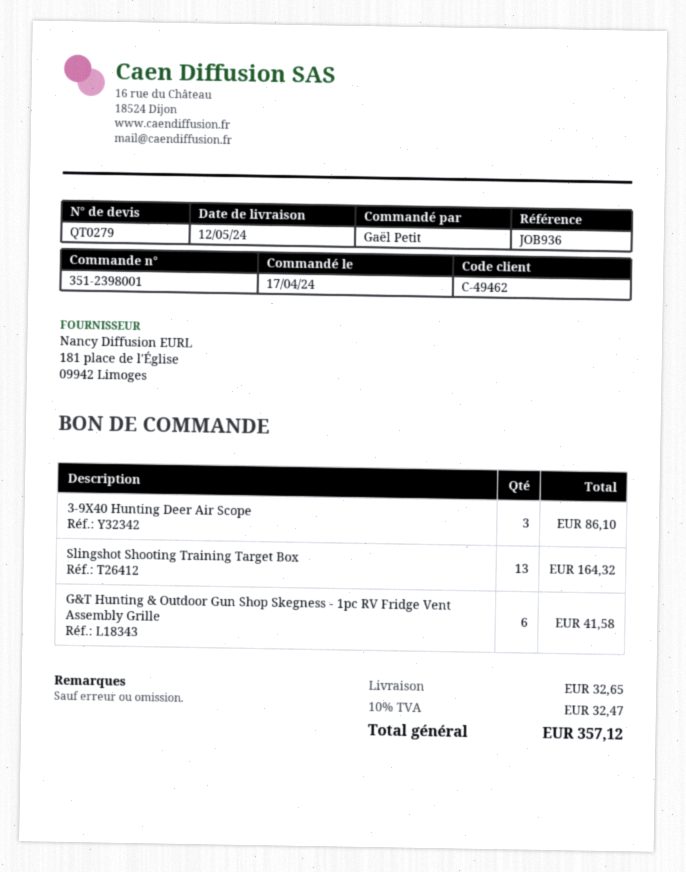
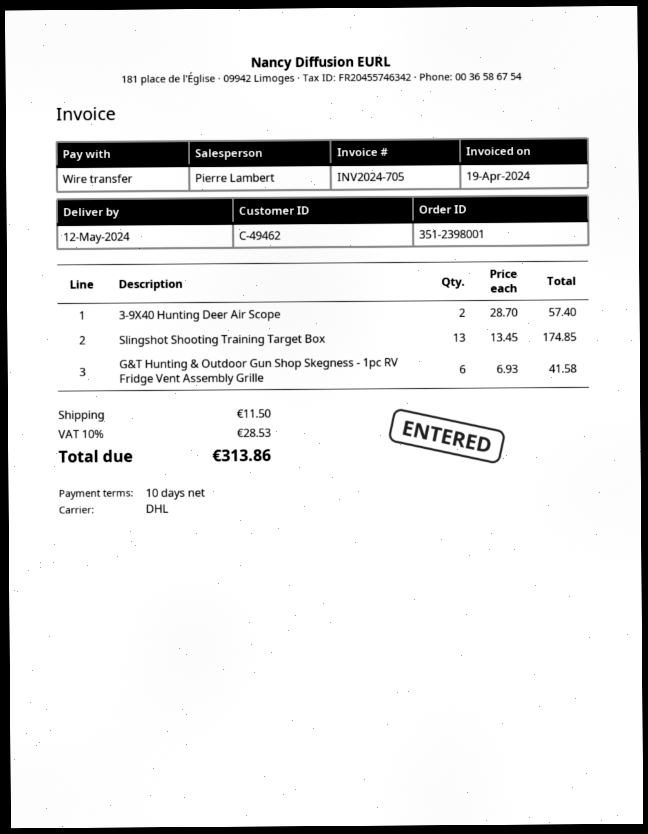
3-9X40 Hunting Deer Air Scope: 3 for 86.10 -> 2 for 57.40
Slingshot Shooting Training Target Box: 13 for 164.32 -> 13 for 174.85
shipping: 32.65 -> 11.50
tax: 10% = 32.47 -> 10% = 28.53
total: 357.12 -> 313.86

